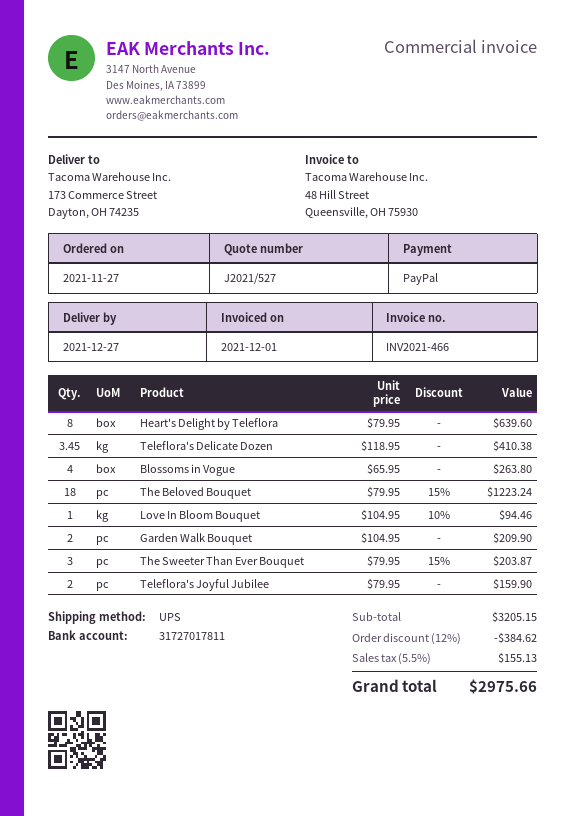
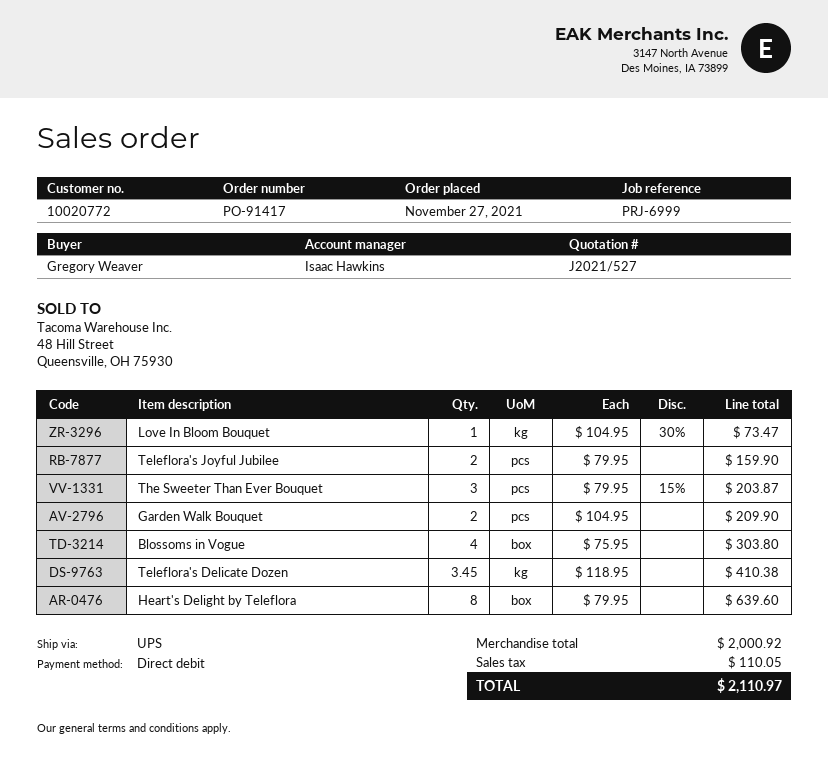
payment method: PayPal -> direct debit
Blossoms in Vogue: 4 x 65.95 = 263.80 -> 4 x 75.95 = 303.80
The Beloved Bouquet: 18 x 79.95 - 15% = 1223.24 -> none
Love In Bloom Bouquet: 1 x 104.95 - 10% = 94.46 -> 1 x 104.95 - 30% = 73.47
subtotal: 3205.15 -> 2000.92
discount: 12% = 384.62 -> none
tax: 155.13 -> 110.05
total: 2975.66 -> 2110.97

